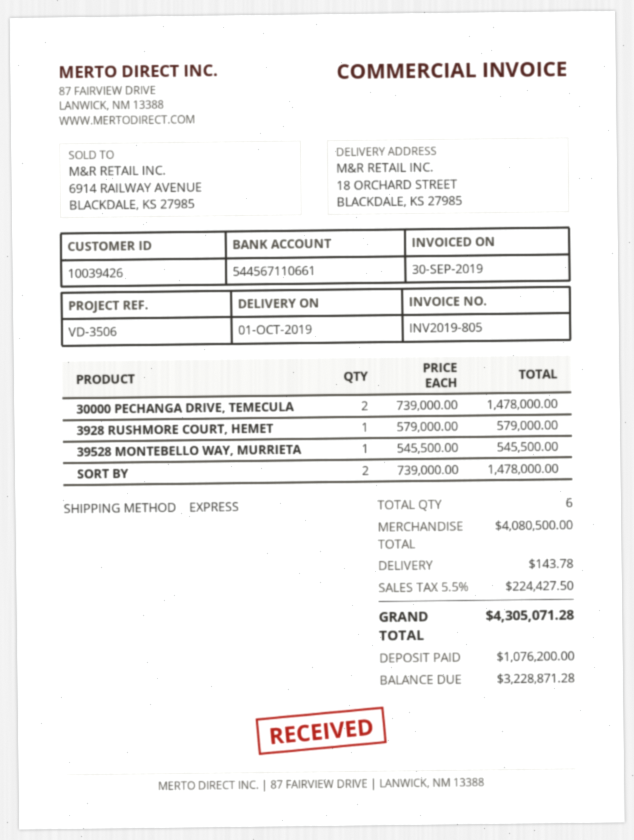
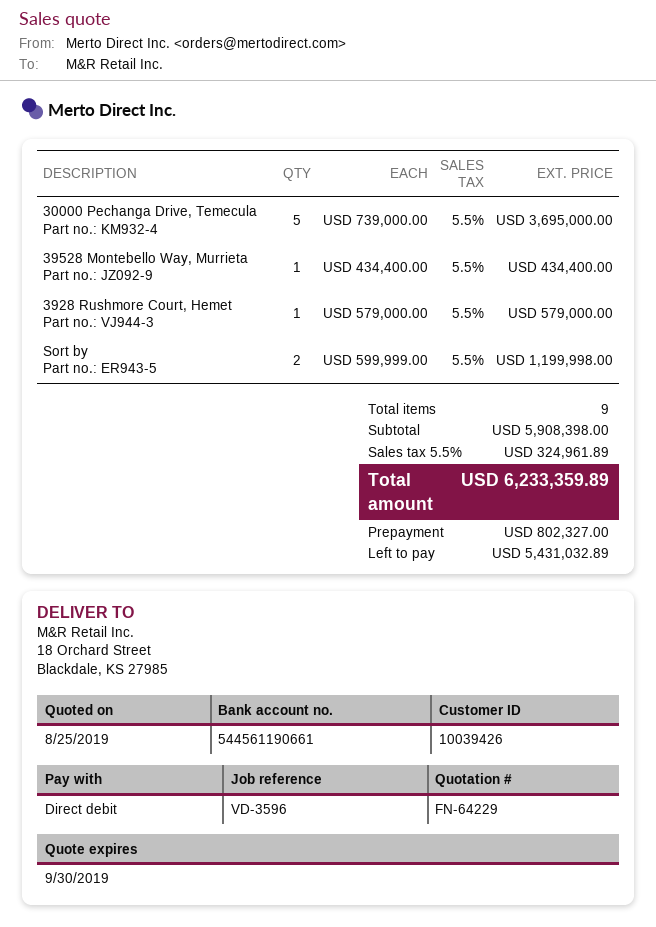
reference: VD-3506 -> VD-3596
bank account: 544567110661 -> 544561190661
30000 PECHANGA DRIVE, TEMECULA: 2 x 739000.00 = 1478000.00 -> 5 x 739000.00 = 3695000.00
39528 MONTEBELLO WAY, MURRIETA: 1 x 545500.00 = 545500.00 -> 1 x 434400.00 = 434400.00
SORT BY: 2 x 739000.00 = 1478000.00 -> 2 x 599999.00 = 1199998.00
total quantity: 6 -> 9
subtotal: 4080500.00 -> 5908398.00
shipping: 143.78 -> none
tax: 5.5% = 224427.50 -> 5.5% = 324961.89
total: 4305071.28 -> 6233359.89
deposit: 1076200.00 -> 802327.00
balance: 3228871.28 -> 5431032.89

